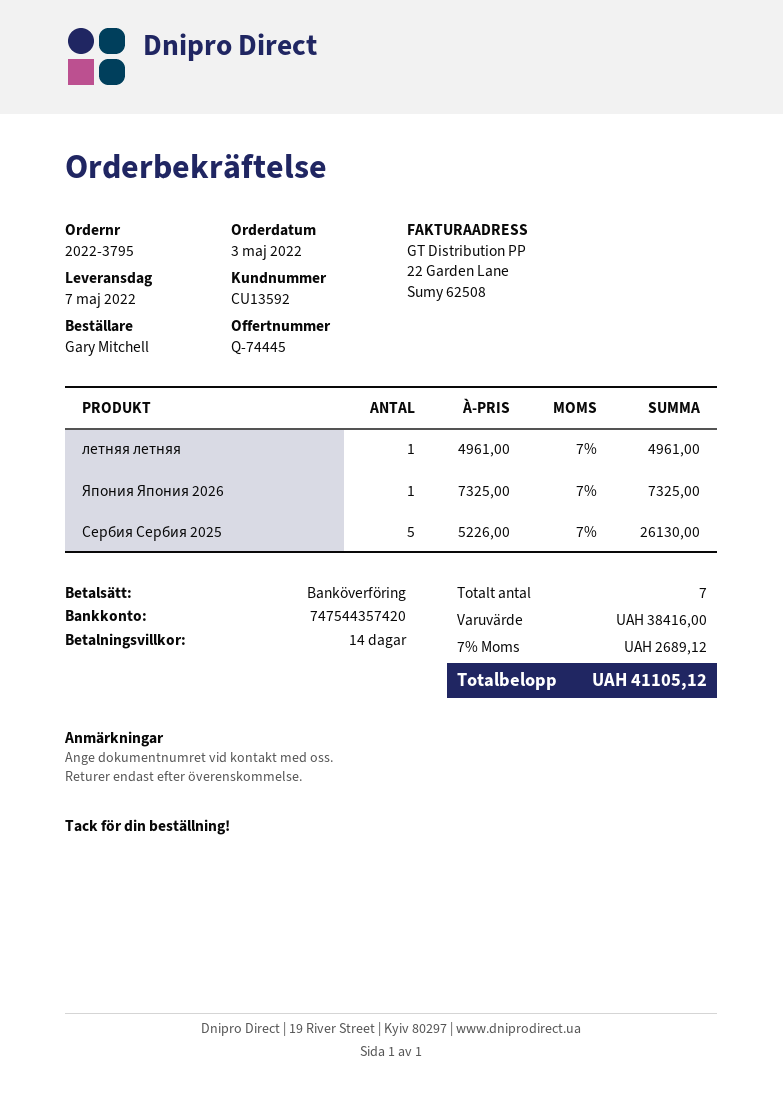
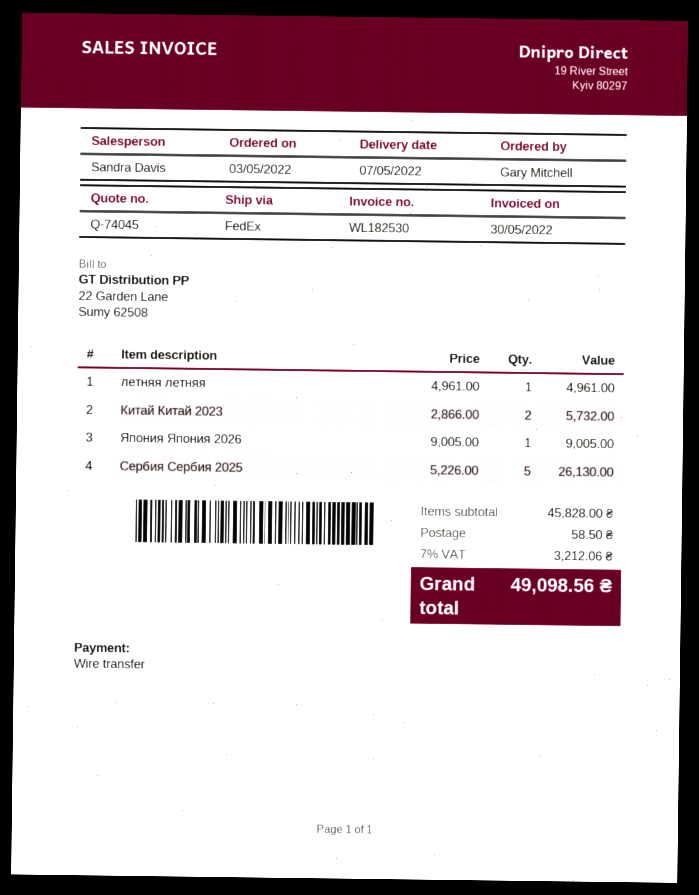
quote number: Q-74445 -> Q-74045
Япония Япония 2026: 1 x 7325.00 = 7325.00 -> 1 x 9005.00 = 9005.00
Китай Китай 2023: none -> 2 x 2866.00 = 5732.00
subtotal: 38416.00 -> 45828.00
shipping: none -> 58.50
tax: 7% = 2689.12 -> 7% = 3212.06
total: 41105.12 -> 49098.56

